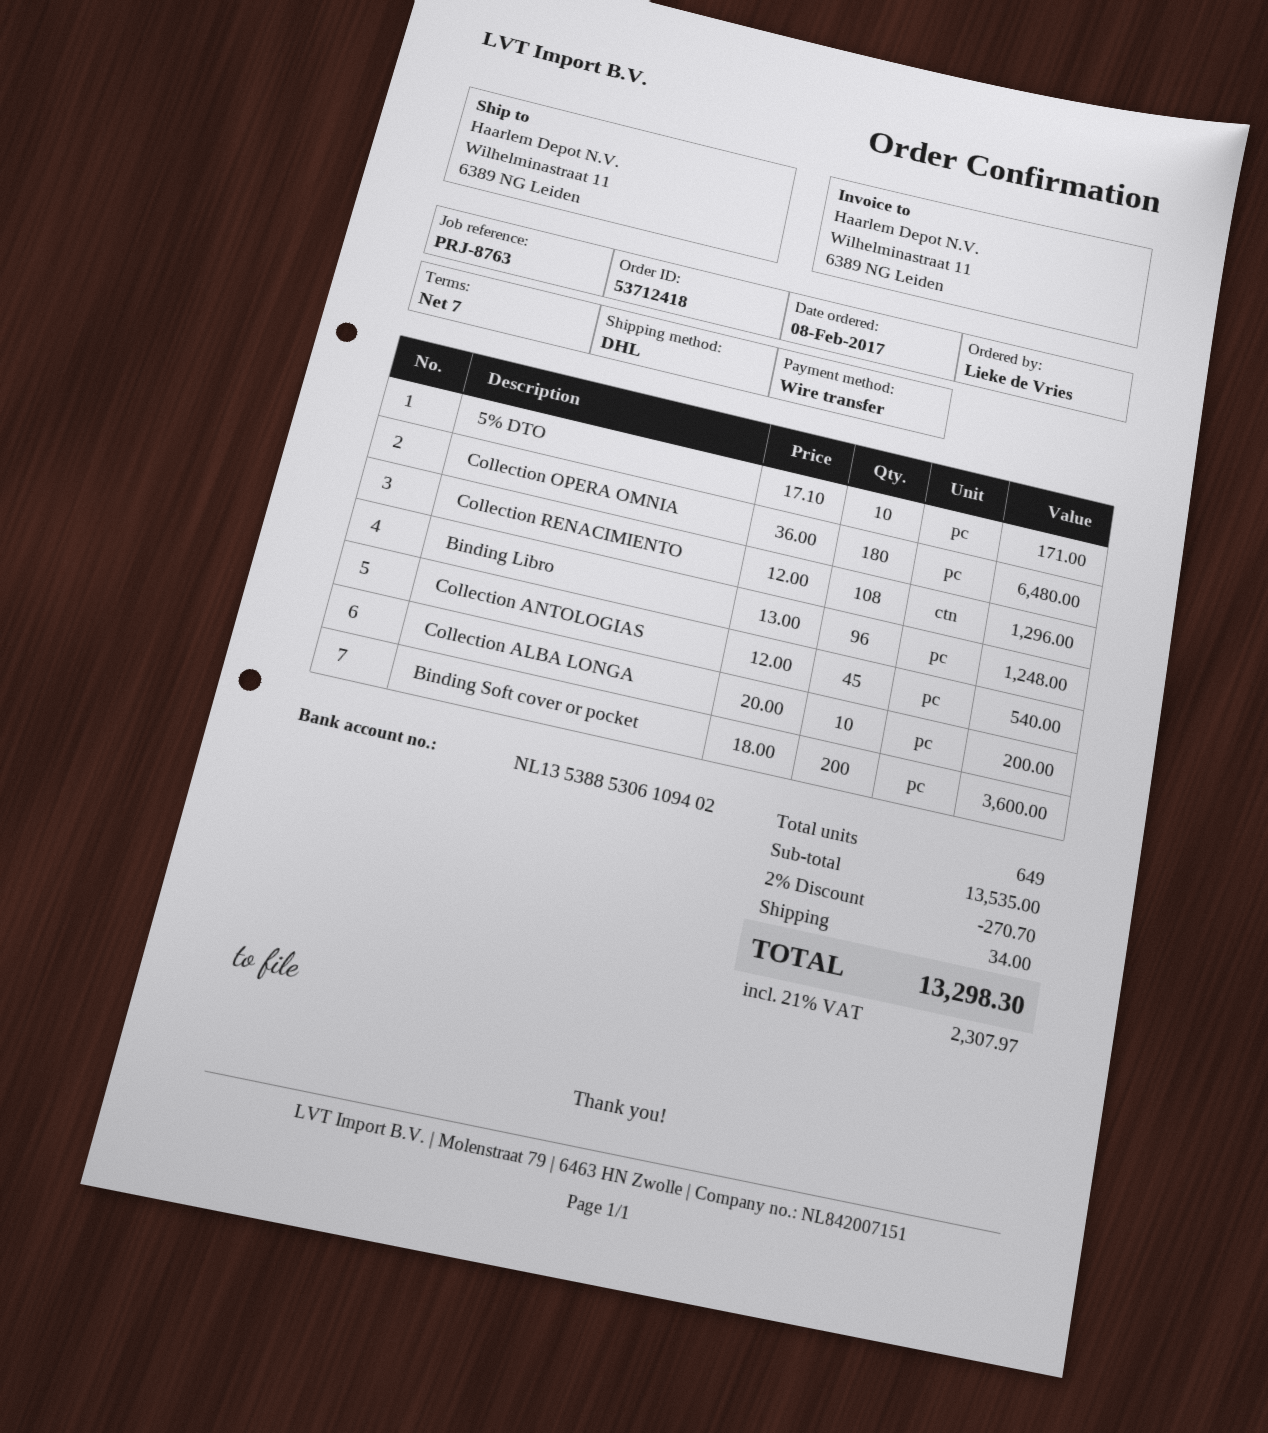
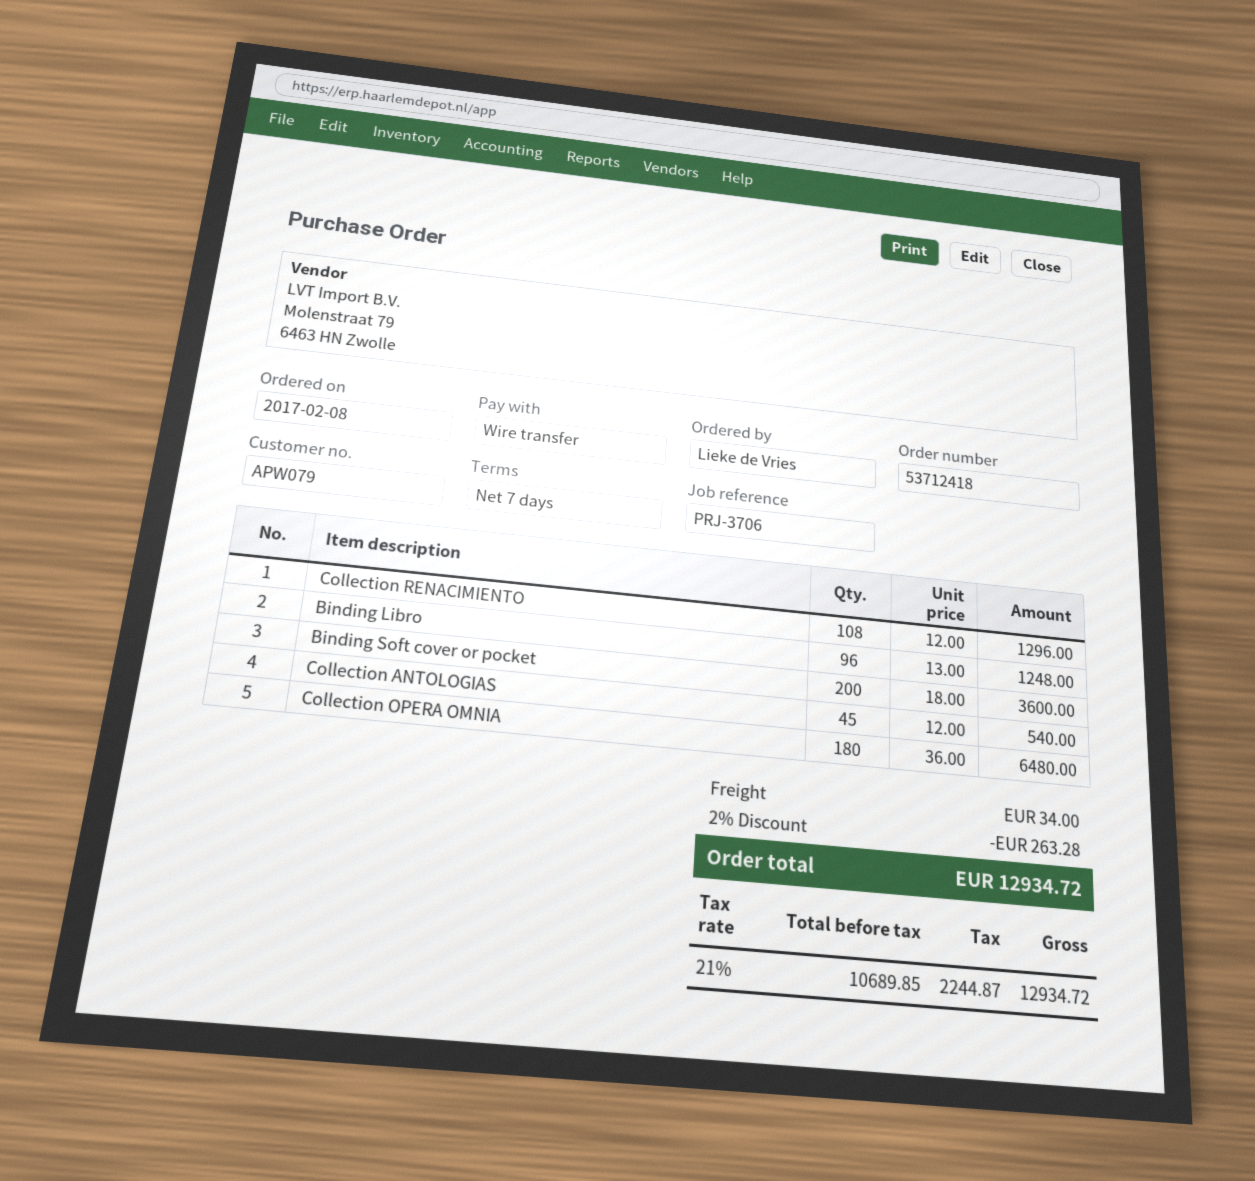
reference: PRJ-8763 -> PRJ-3706
5% DTO: 10 x 17.10 = 171.00 -> none
Collection ALBA LONGA: 10 x 20.00 = 200.00 -> none
discount: 2% = 270.70 -> 2% = 263.28
tax: 21% = 2307.97 -> 21% = 2244.87
total: 13298.30 -> 12934.72

